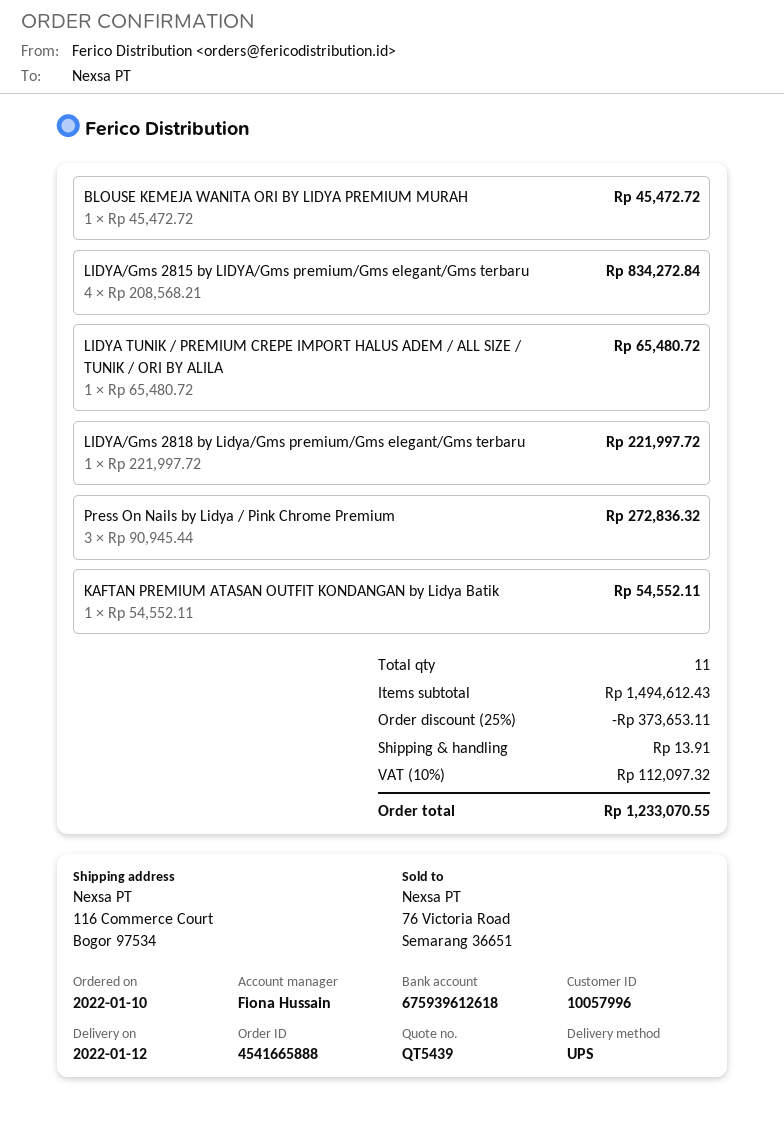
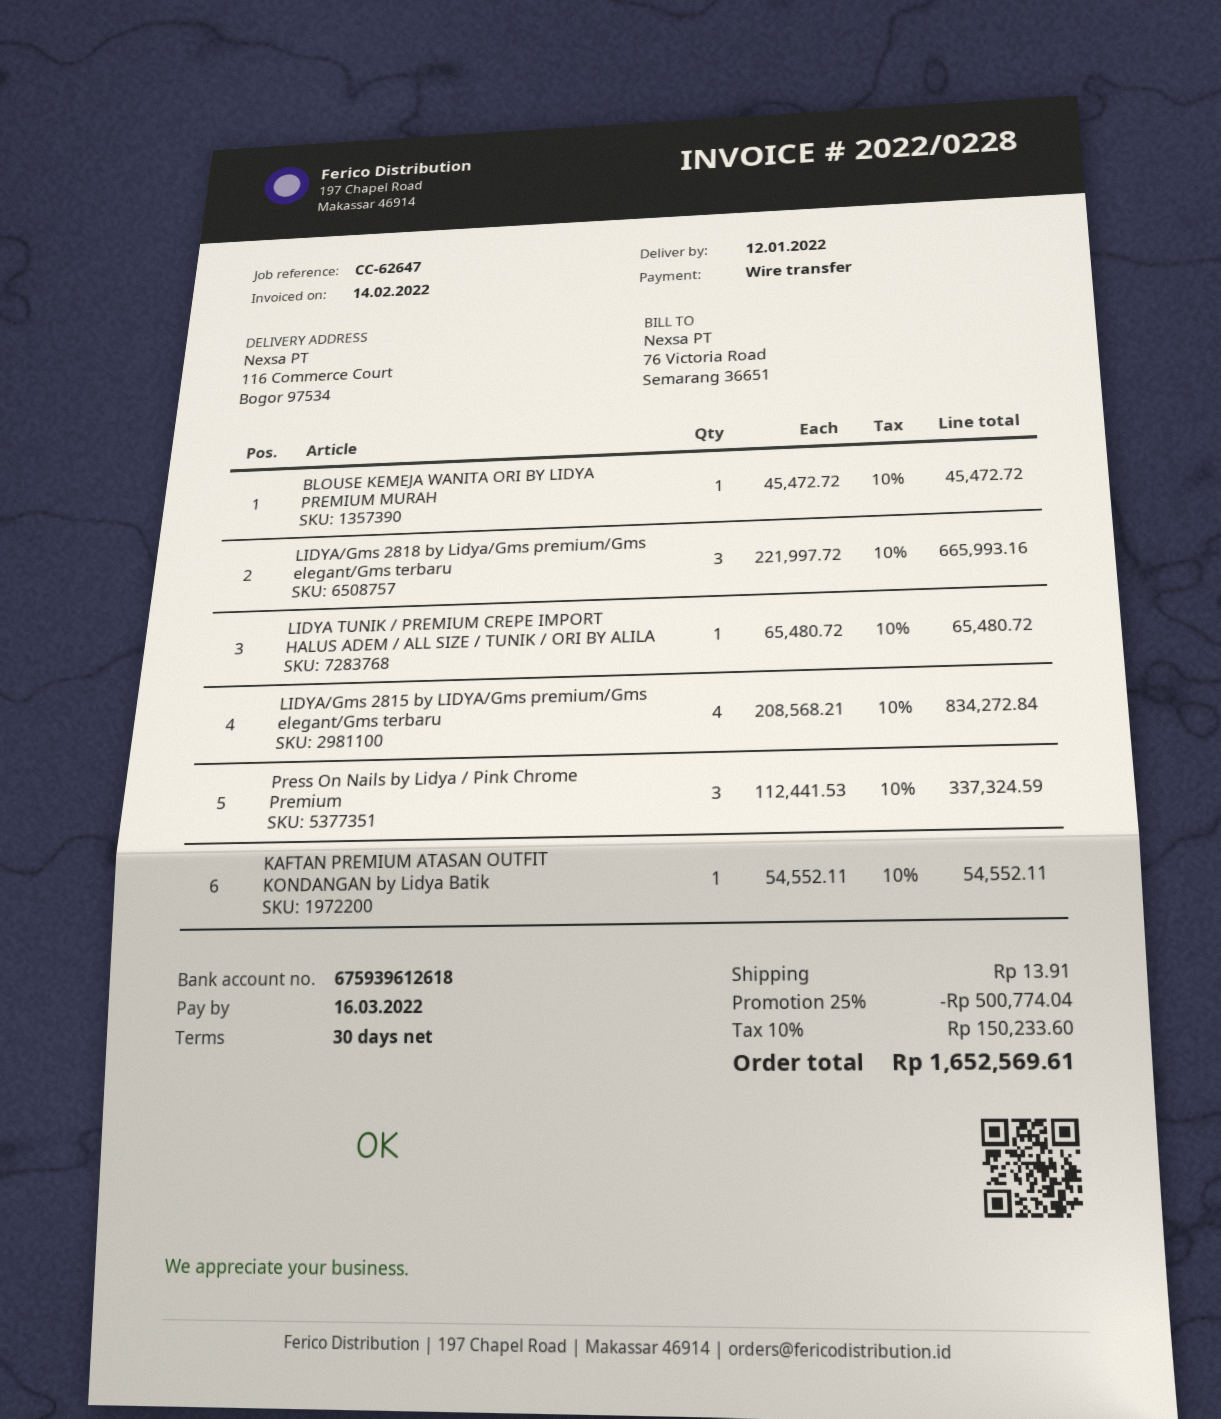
LIDYA/Gms 2818 by Lidya/Gms premium/Gms elegant/Gms terbaru: 1 x 221997.72 = 221997.72 -> 3 x 221997.72 = 665993.16
Press On Nails by Lidya / Pink Chrome Premium: 3 x 90945.44 = 272836.32 -> 3 x 112441.53 = 337324.59
discount: 25% = 373653.11 -> 25% = 500774.04
tax: 10% = 112097.32 -> 10% = 150233.60
total: 1233070.55 -> 1652569.61

